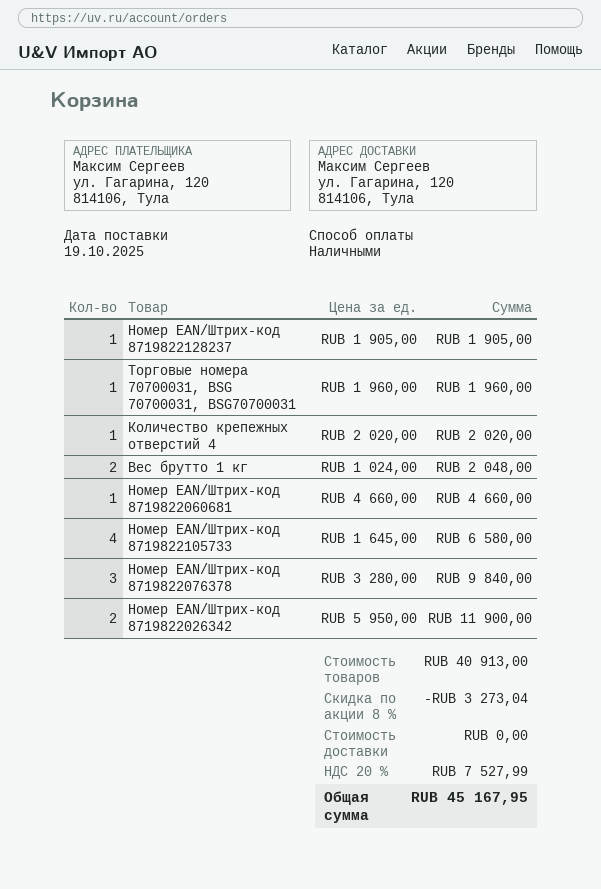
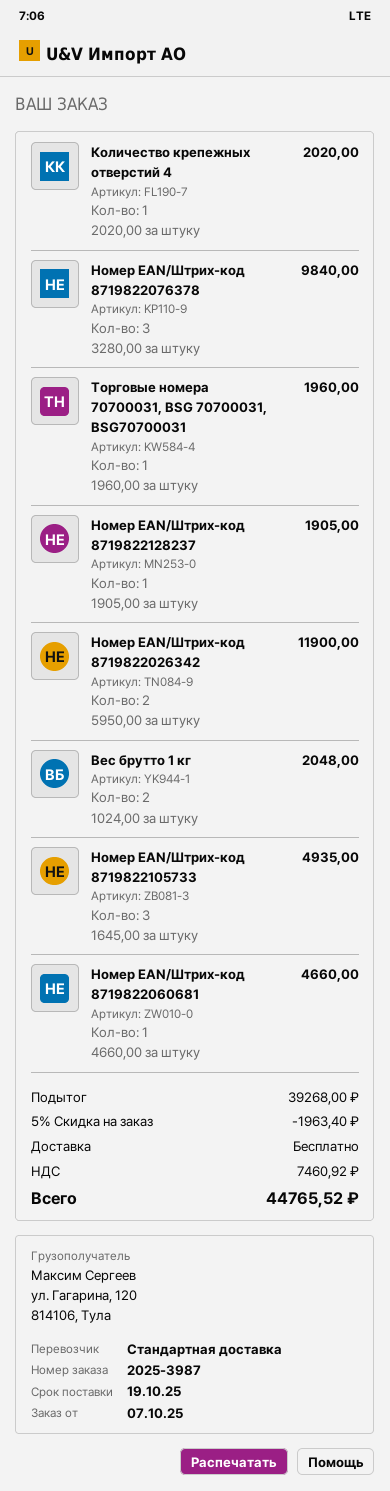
Номер EAN/Штрих-код 8719822105733: 4 x 1645.00 = 6580.00 -> 3 x 1645.00 = 4935.00
subtotal: 40913.00 -> 39268.00
discount: 8% = 3273.04 -> 5% = 1963.40
tax: 7527.99 -> 7460.92
total: 45167.95 -> 44765.52

